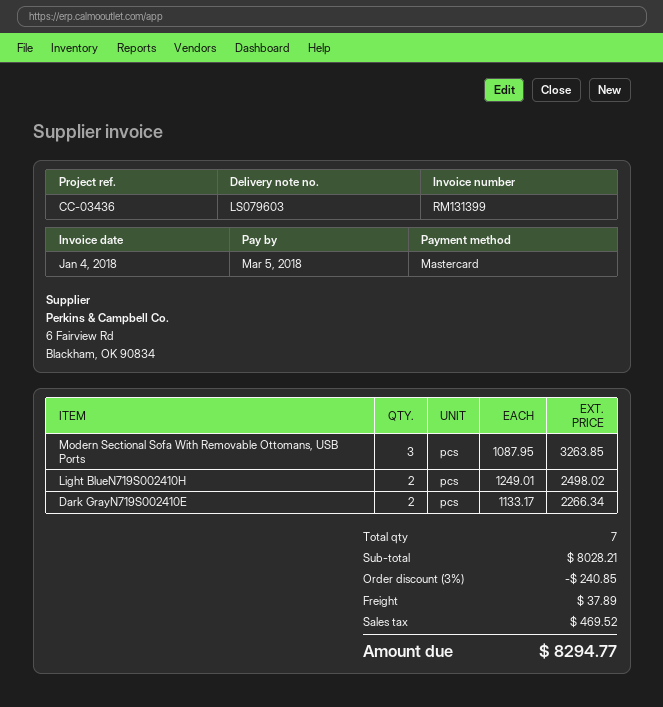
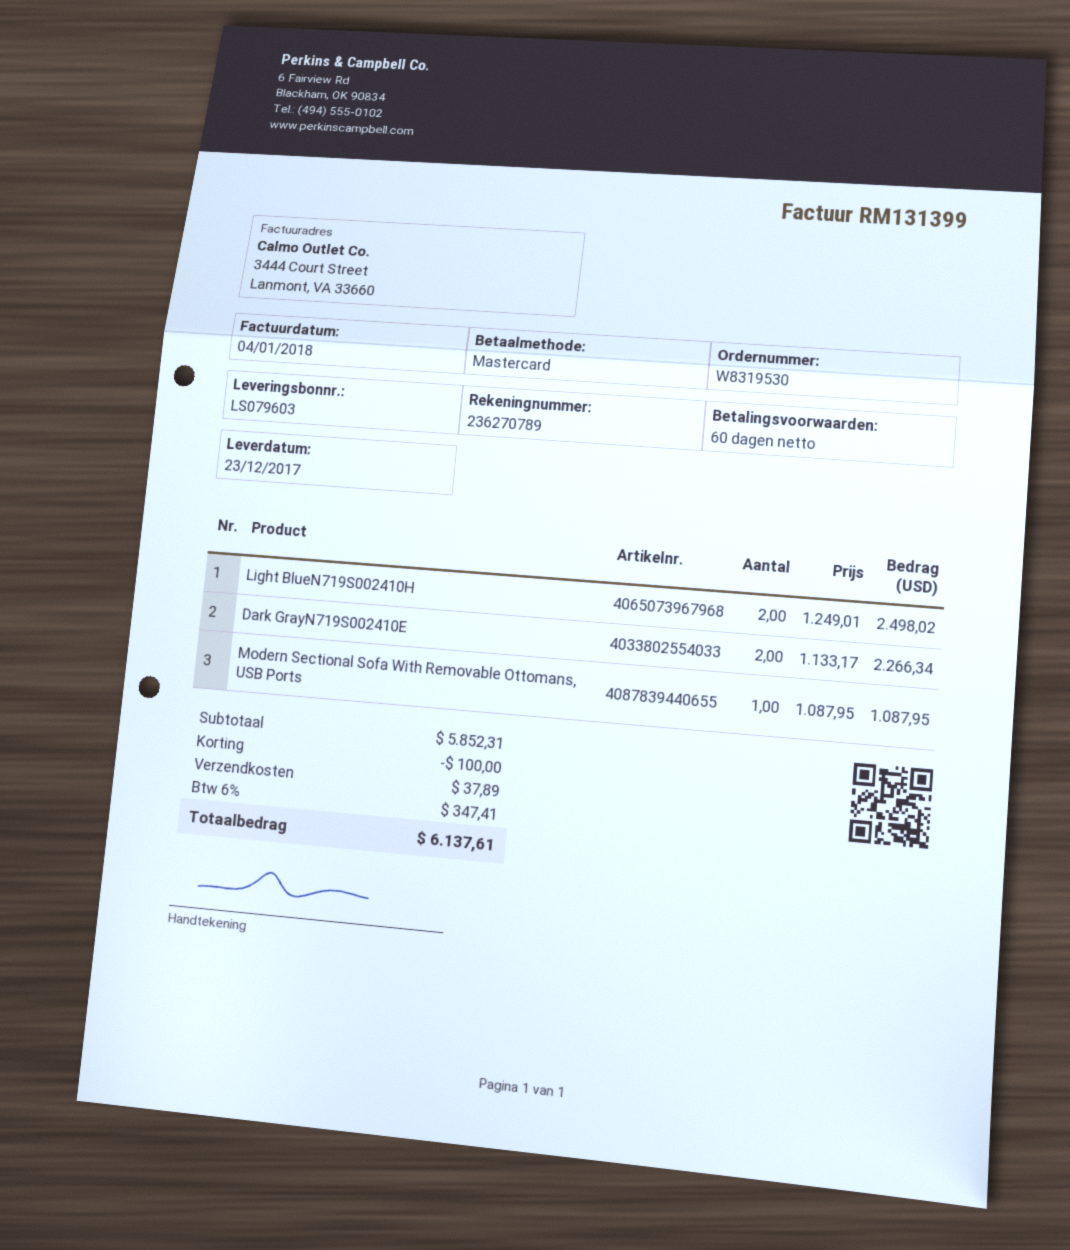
Modern Sectional Sofa With Removable Ottomans, USB Ports: 3 x 1087.95 = 3263.85 -> 1 x 1087.95 = 1087.95
subtotal: 8028.21 -> 5852.31
discount: 240.85 -> 100.00
tax: 469.52 -> 347.41
total: 8294.77 -> 6137.61

